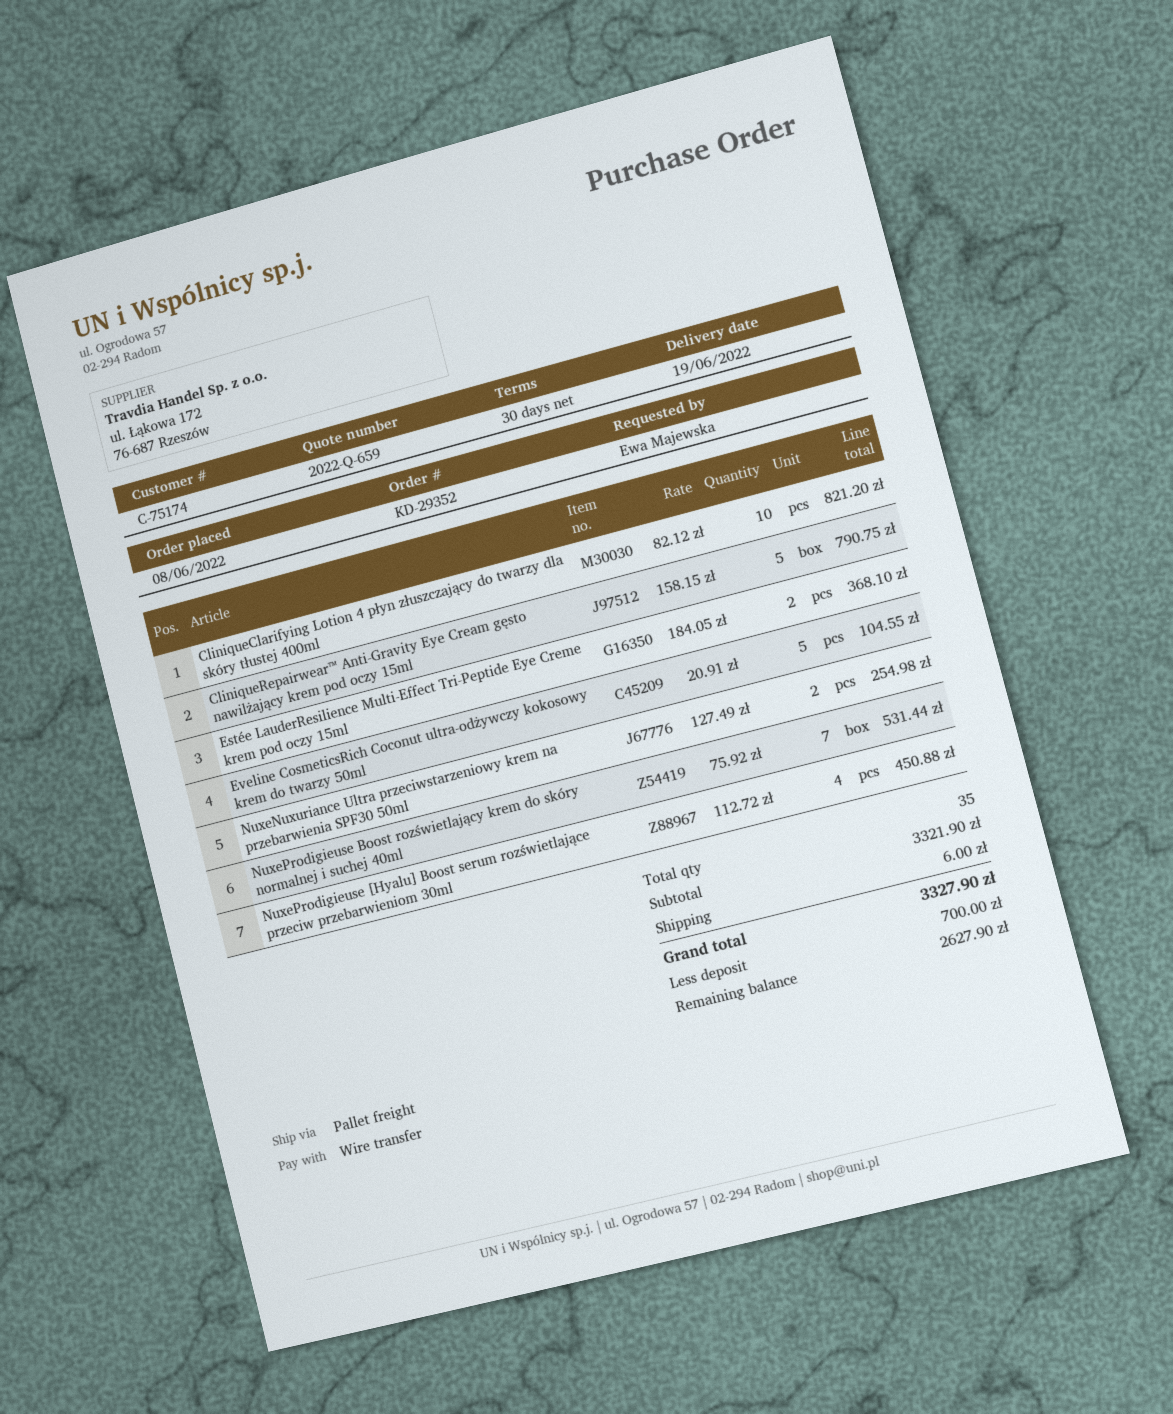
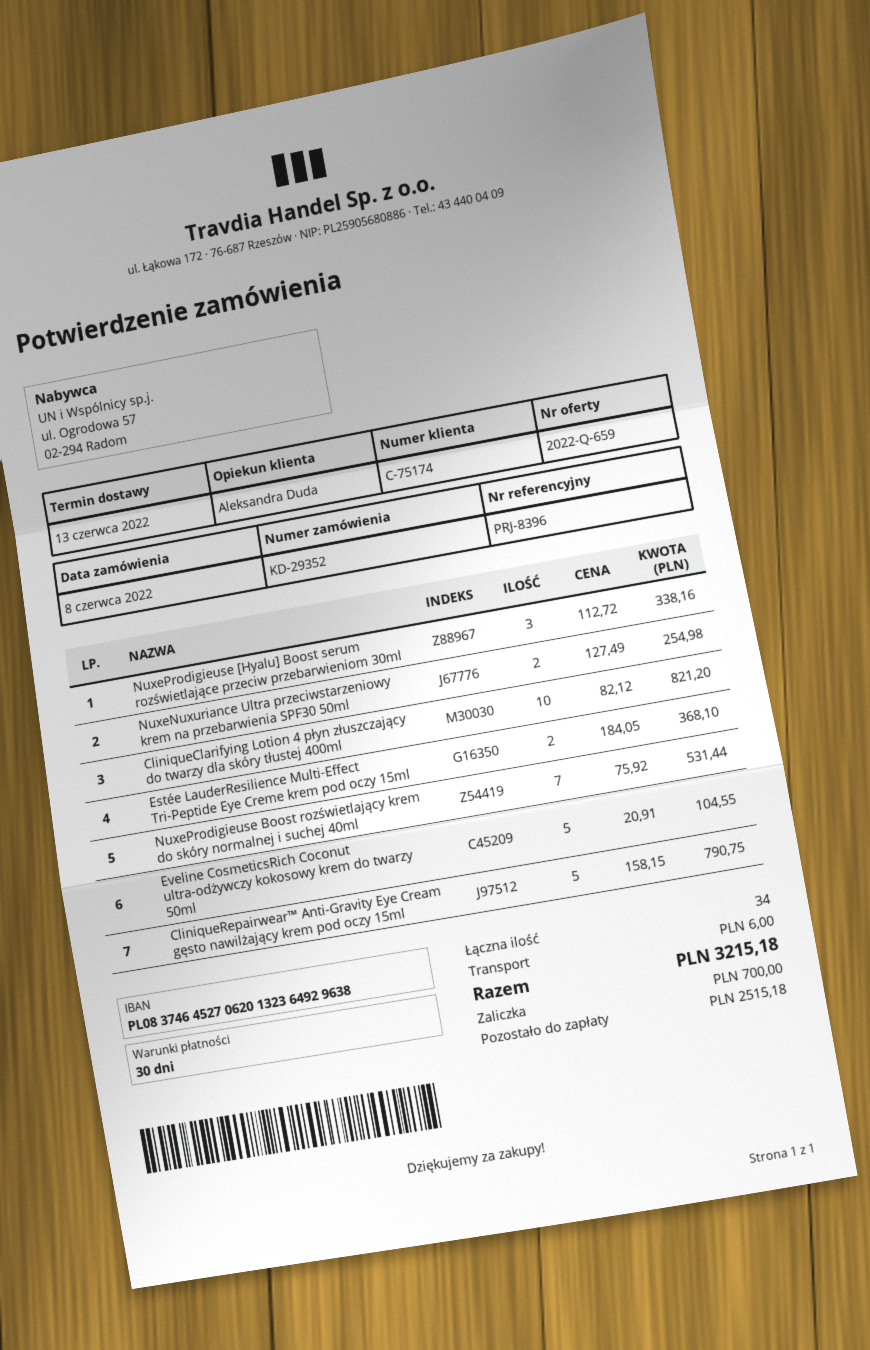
delivery date: 2022-06-19 -> 2022-06-13
NuxeProdigieuse [Hyalu] Boost serum rozświetlające przeciw przebarwieniom 30ml: 4 x 112.72 = 450.88 -> 3 x 112.72 = 338.16
total quantity: 35 -> 34
total: 3327.90 -> 3215.18
balance: 2627.90 -> 2515.18

